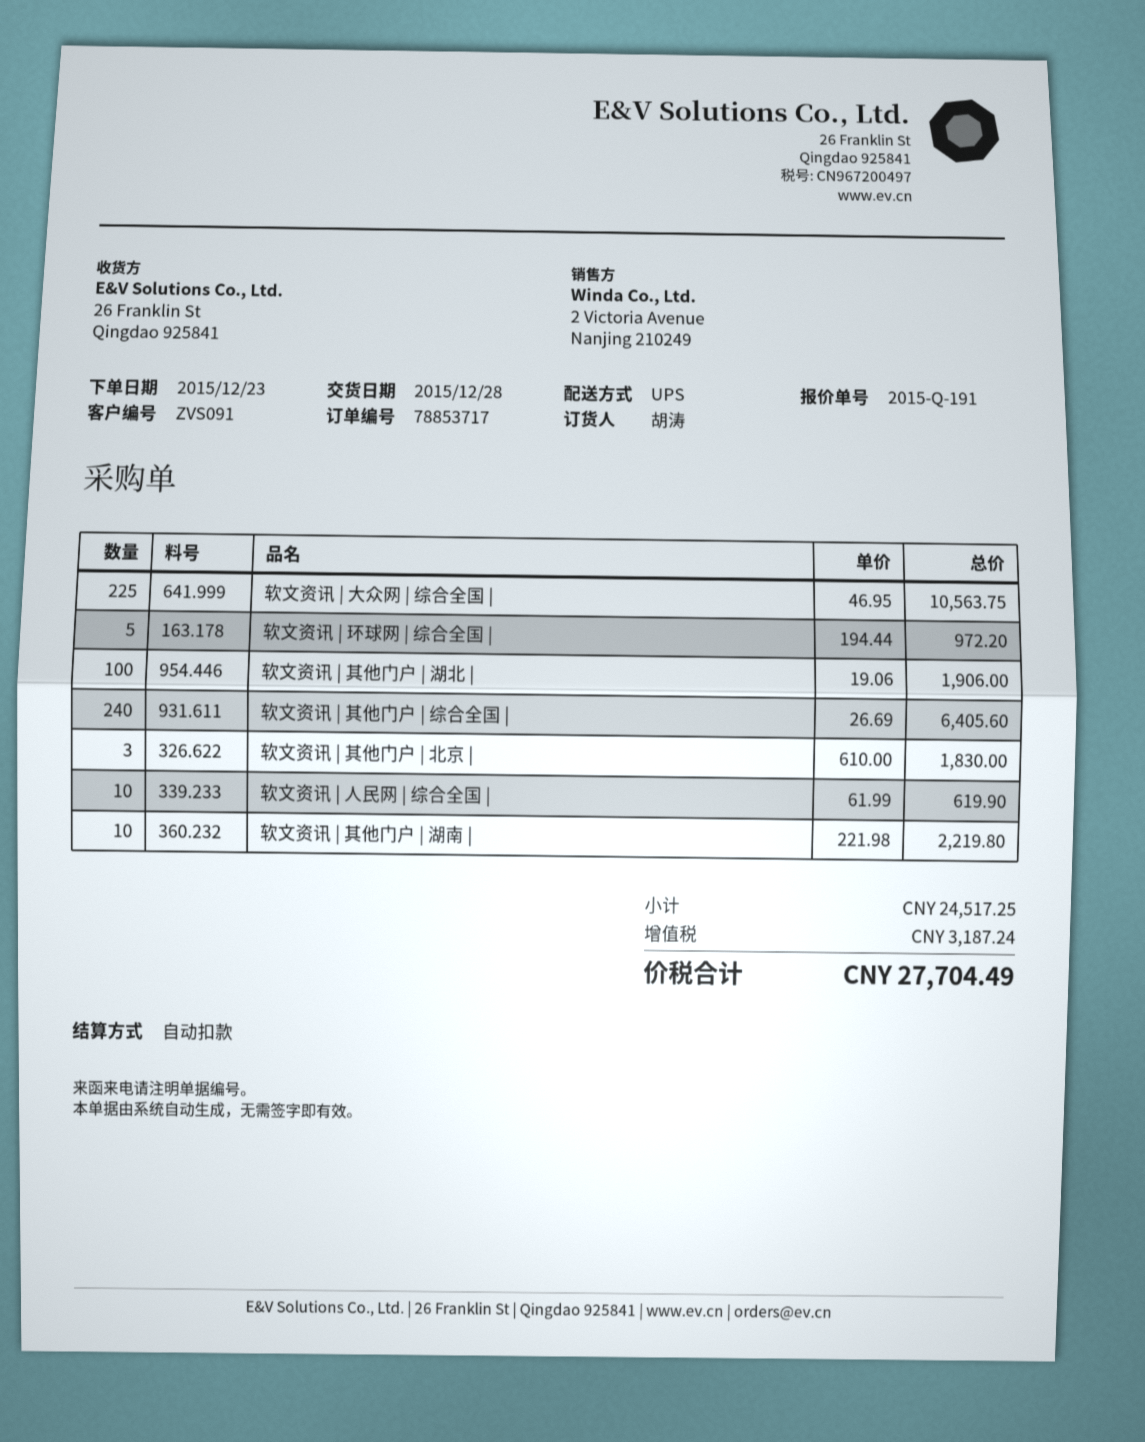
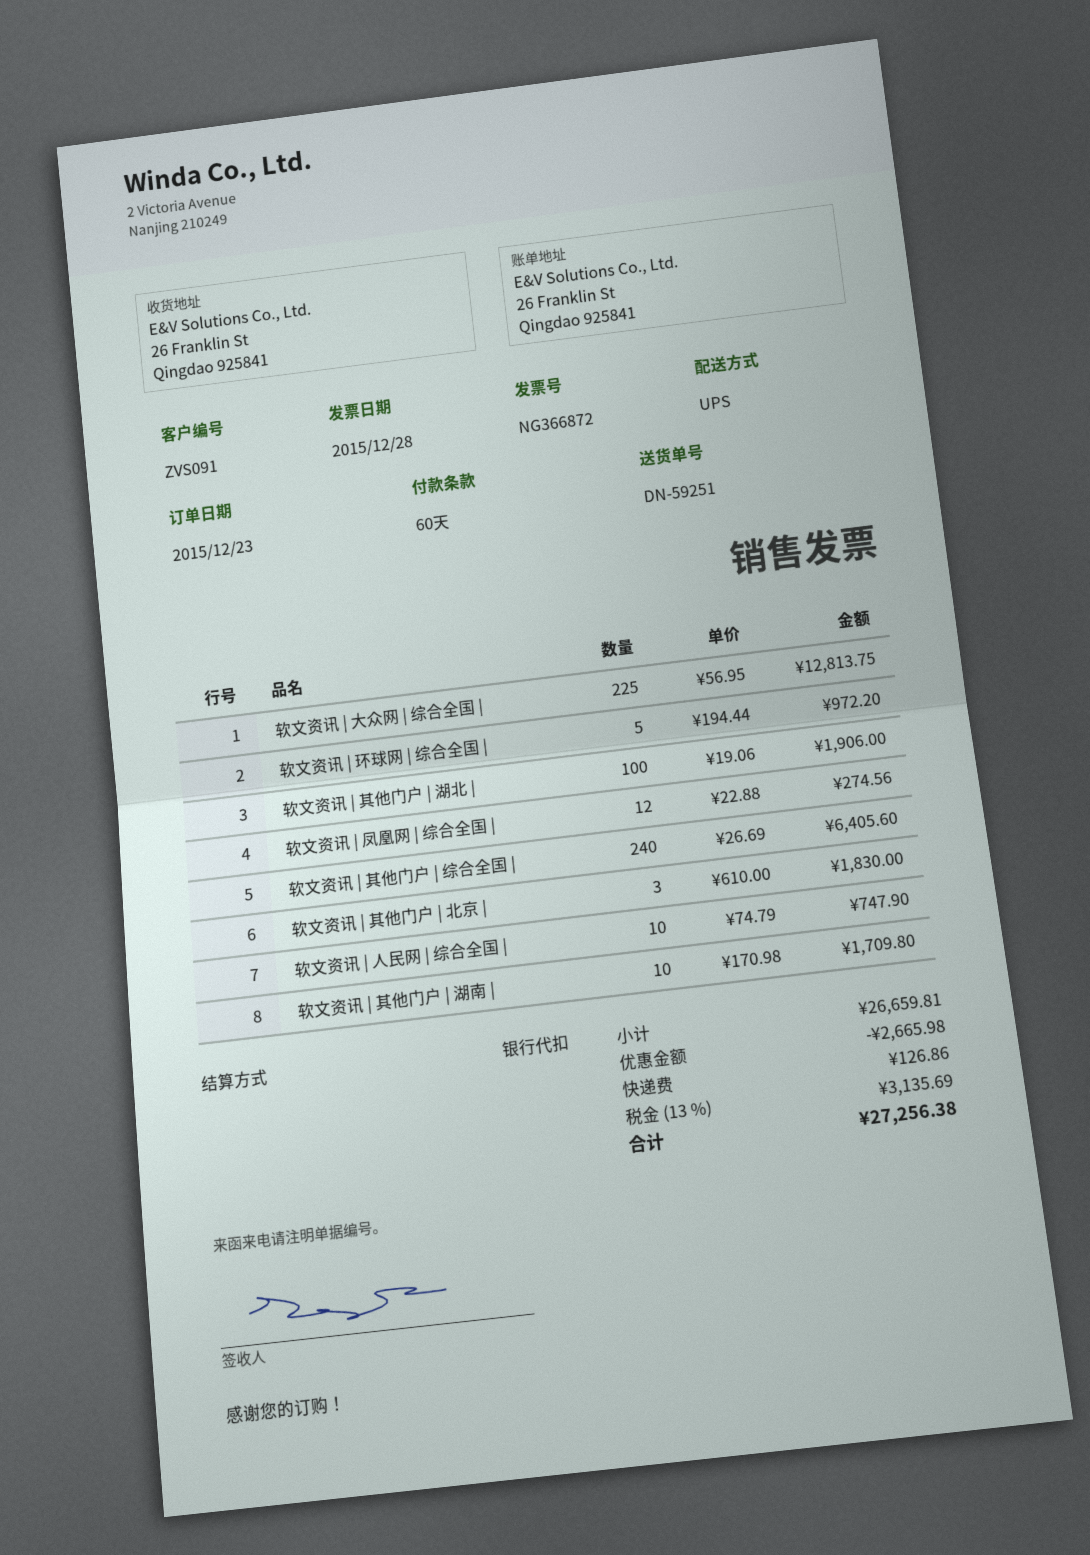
软文资讯 | 大众网 | 综合全国 |: 225 x 46.95 = 10563.75 -> 225 x 56.95 = 12813.75
软文资讯 | 人民网 | 综合全国 |: 10 x 61.99 = 619.90 -> 10 x 74.79 = 747.90
软文资讯 | 其他门户 | 湖南 |: 10 x 221.98 = 2219.80 -> 10 x 170.98 = 1709.80
软文资讯 | 凤凰网 | 综合全国 |: none -> 12 x 22.88 = 274.56
subtotal: 24517.25 -> 26659.81
discount: none -> 2665.98
shipping: none -> 126.86
tax: 3187.24 -> 3135.69
total: 27704.49 -> 27256.38

